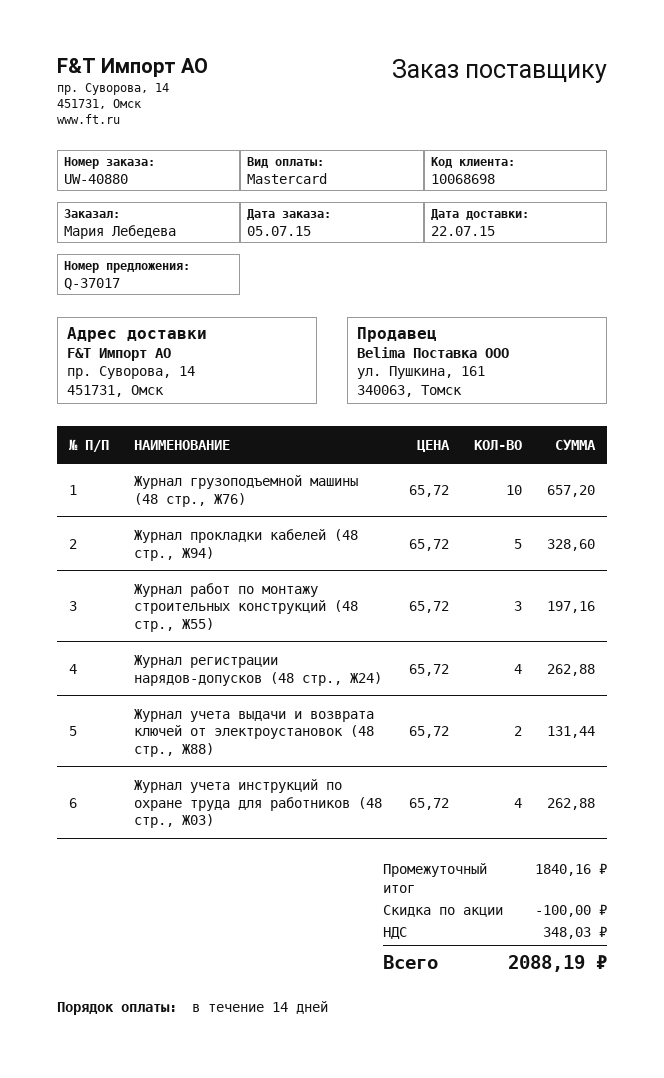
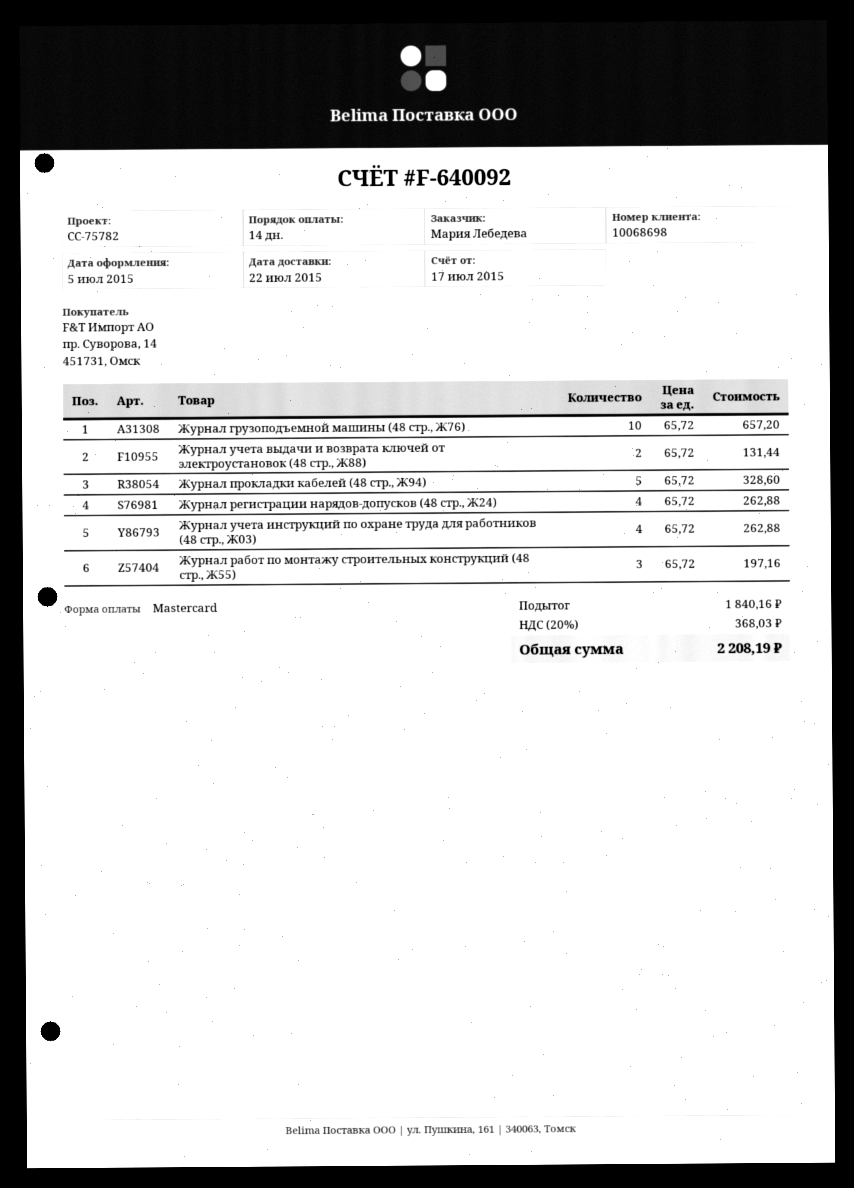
discount: 100.00 -> none
tax: 348.03 -> 368.03
total: 2088.19 -> 2208.19

